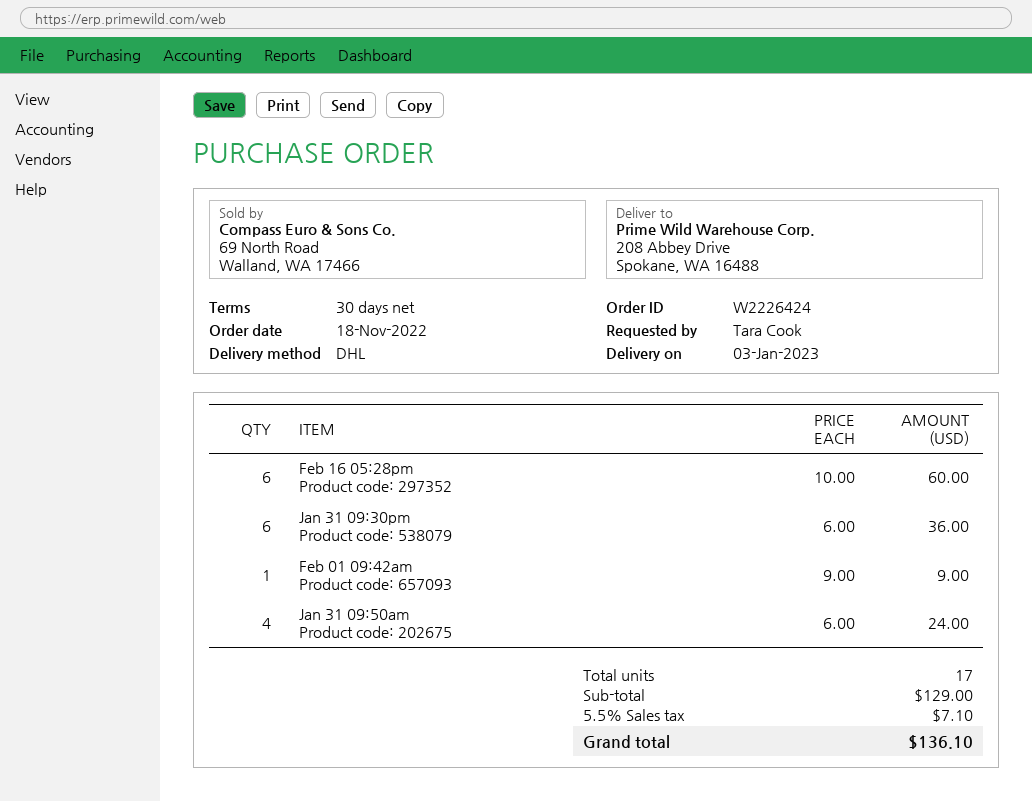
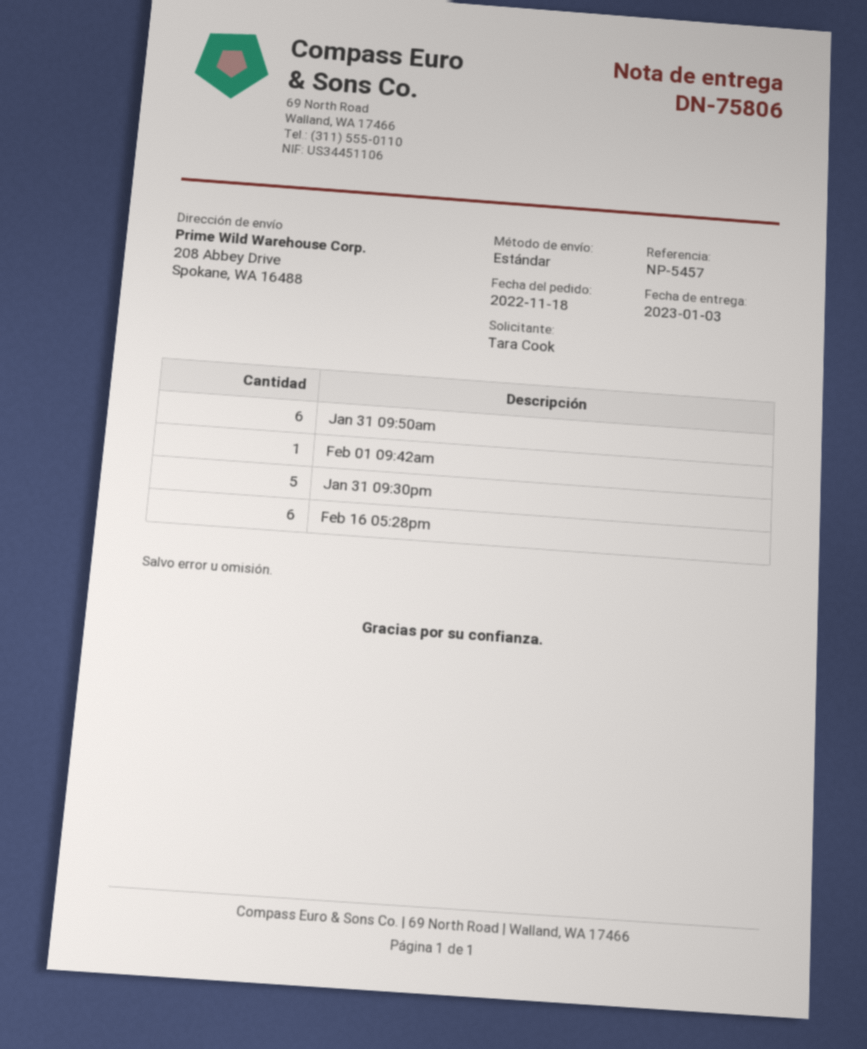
shipping method: DHL -> standard
Jan 31 09:30pm: 6 -> 5
Jan 31 09:50am: 4 -> 6

